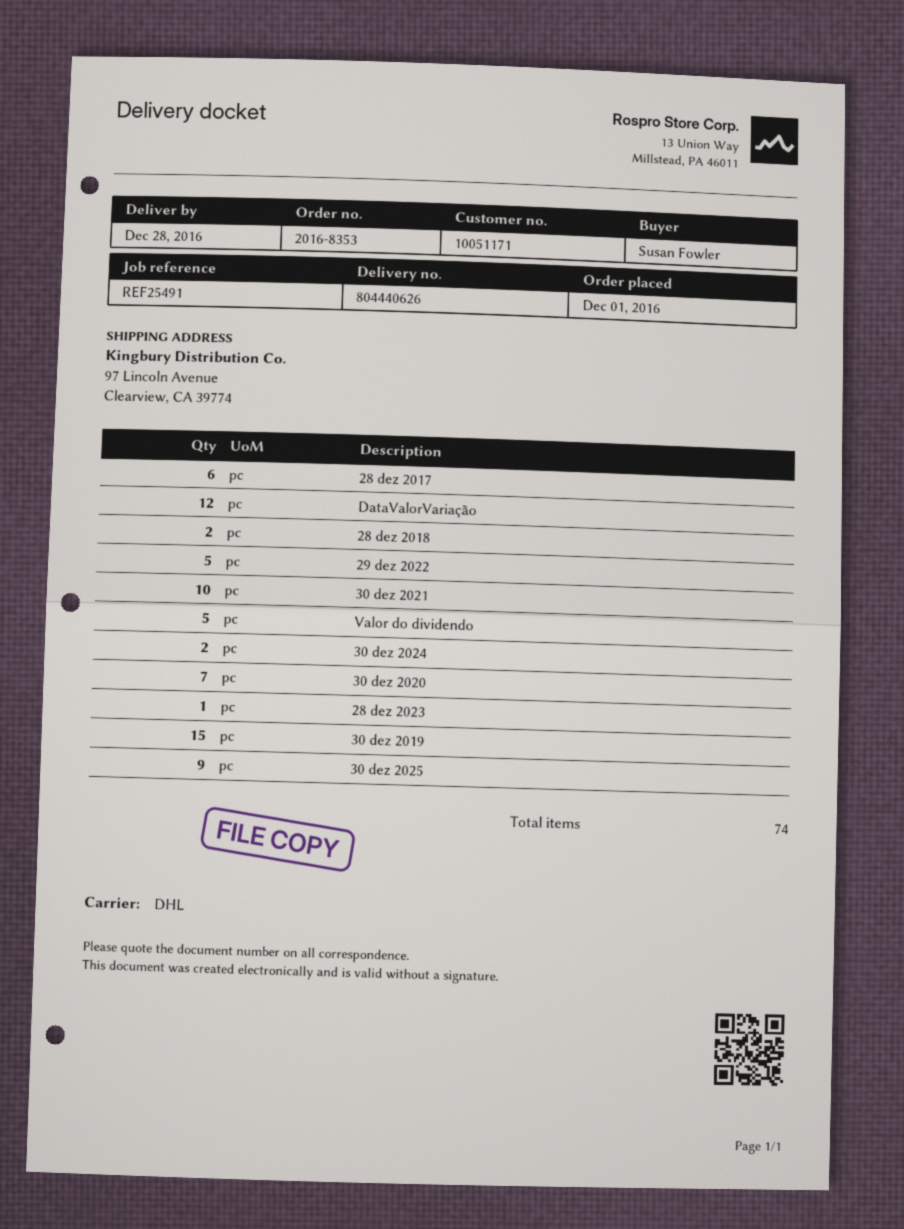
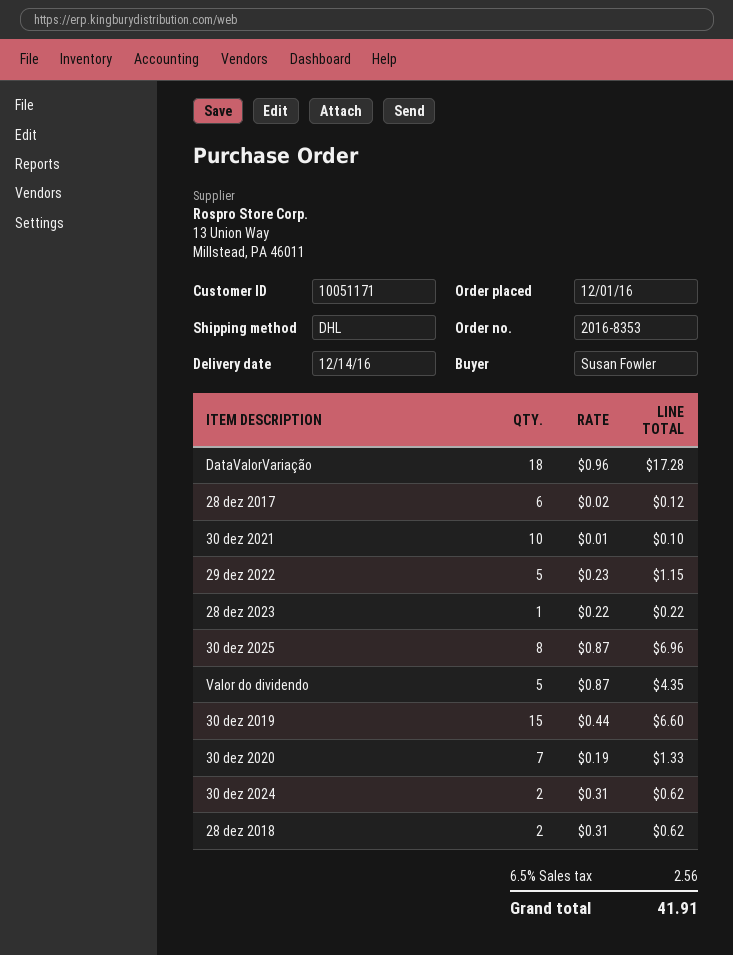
delivery date: 2016-12-28 -> 2016-12-14
DataValorVariação: 12 -> 18
30 dez 2025: 9 -> 8

